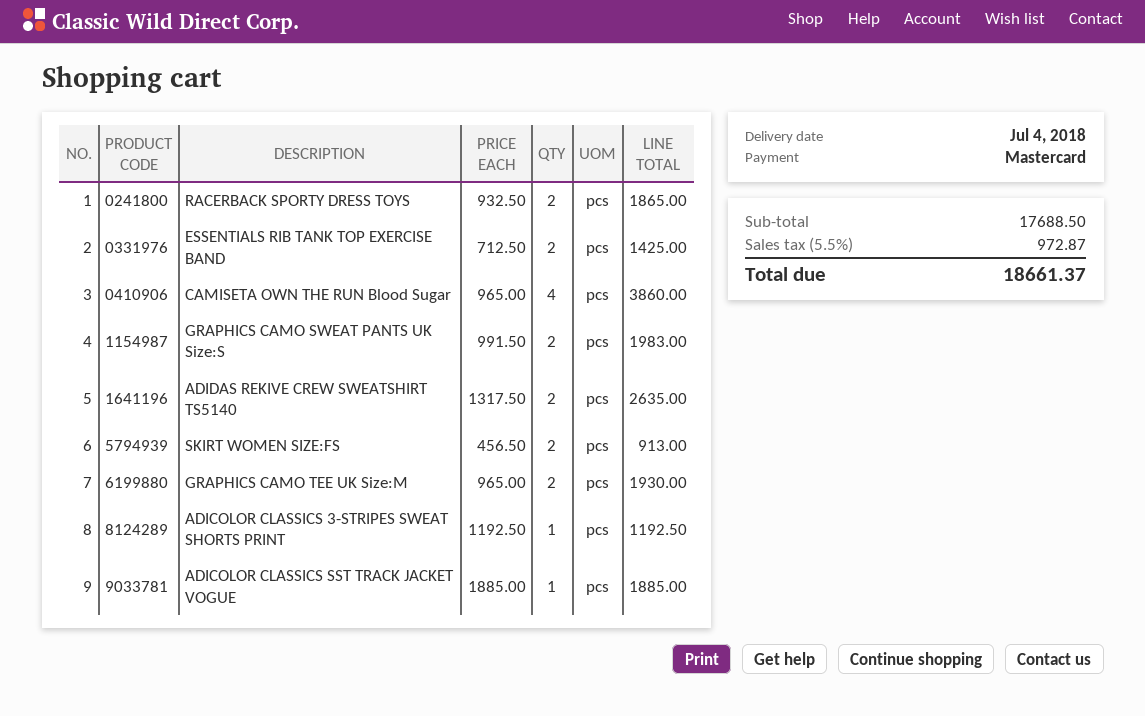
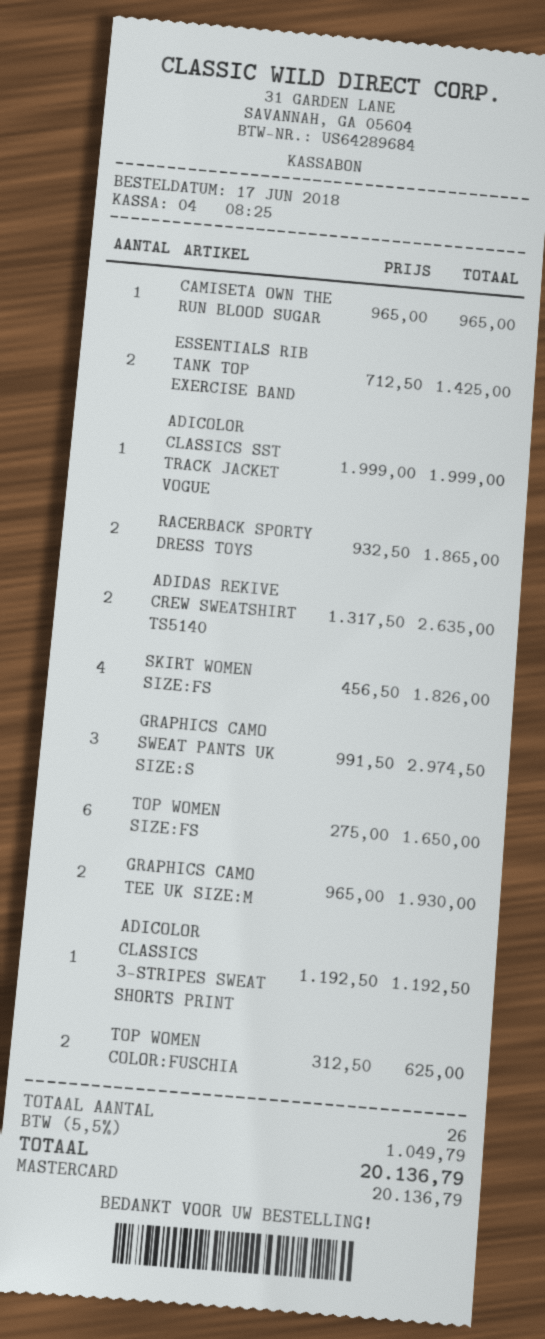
CAMISETA OWN THE RUN Blood Sugar: 4 x 965.00 = 3860.00 -> 1 x 965.00 = 965.00
GRAPHICS CAMO SWEAT PANTS UK Size:S: 2 x 991.50 = 1983.00 -> 3 x 991.50 = 2974.50
SKIRT WOMEN SIZE:FS: 2 x 456.50 = 913.00 -> 4 x 456.50 = 1826.00
ADICOLOR CLASSICS SST TRACK JACKET VOGUE: 1 x 1885.00 = 1885.00 -> 1 x 1999.00 = 1999.00
TOP WOMEN SIZE:FS: none -> 6 x 275.00 = 1650.00
TOP WOMEN COLOR:FUSCHIA: none -> 2 x 312.50 = 625.00
tax: 5.5% = 972.87 -> 5.5% = 1049.79
total: 18661.37 -> 20136.79

